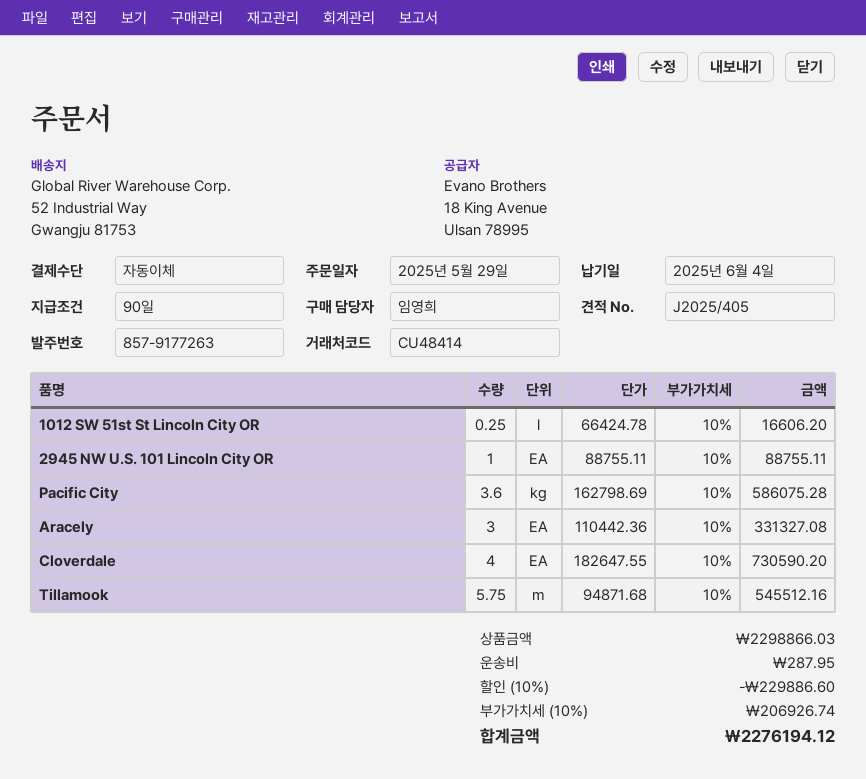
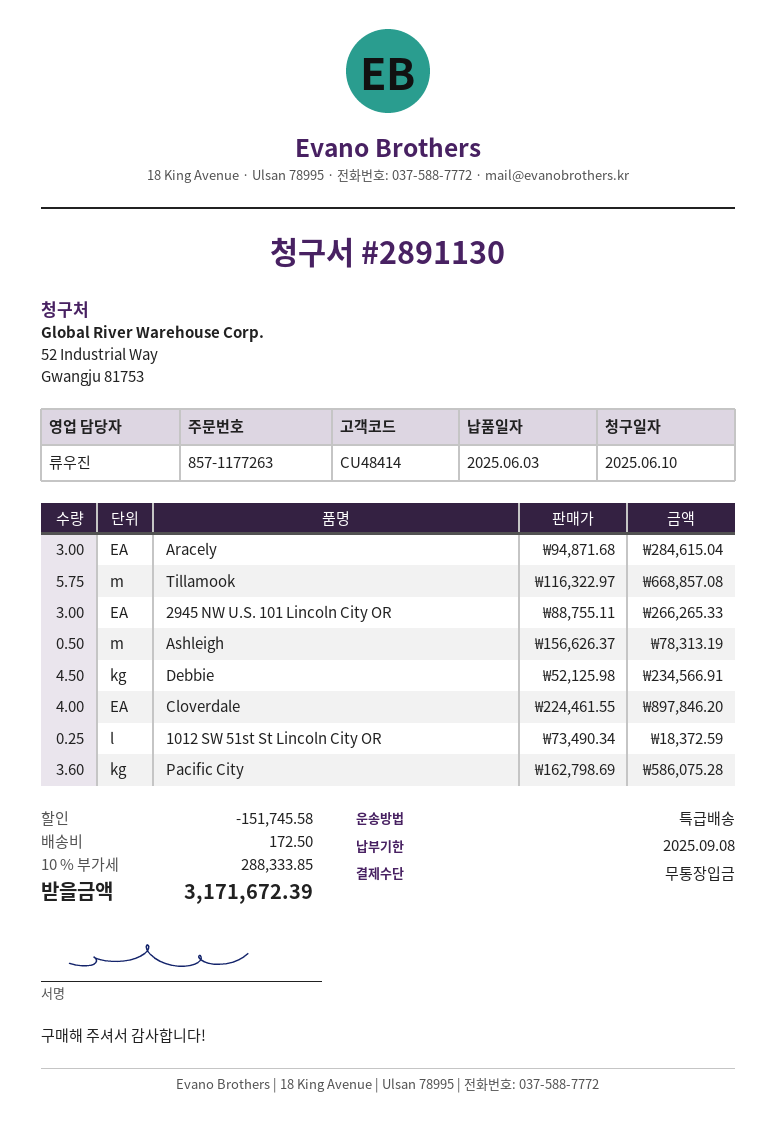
order number: 857-9177263 -> 857-1177263
delivery date: 2025-06-04 -> 2025-06-03
payment method: direct debit -> bank transfer
1012 SW 51st St Lincoln City OR: 0.25 x 66424.78 = 16606.20 -> 0.25 x 73490.34 = 18372.59
2945 NW U.S. 101 Lincoln City OR: 1 x 88755.11 = 88755.11 -> 3 x 88755.11 = 266265.33
Aracely: 3 x 110442.36 = 331327.08 -> 3 x 94871.68 = 284615.04
Cloverdale: 4 x 182647.55 = 730590.20 -> 4 x 224461.55 = 897846.20
Tillamook: 5.75 x 94871.68 = 545512.16 -> 5.75 x 116322.97 = 668857.08
Ashleigh: none -> 0.5 x 156626.37 = 78313.19
Debbie: none -> 4.5 x 52125.98 = 234566.91
discount: 229886.60 -> 151745.58
shipping: 287.95 -> 172.50
tax: 10% = 206926.74 -> 10% = 288333.85
total: 2276194.12 -> 3171672.39

